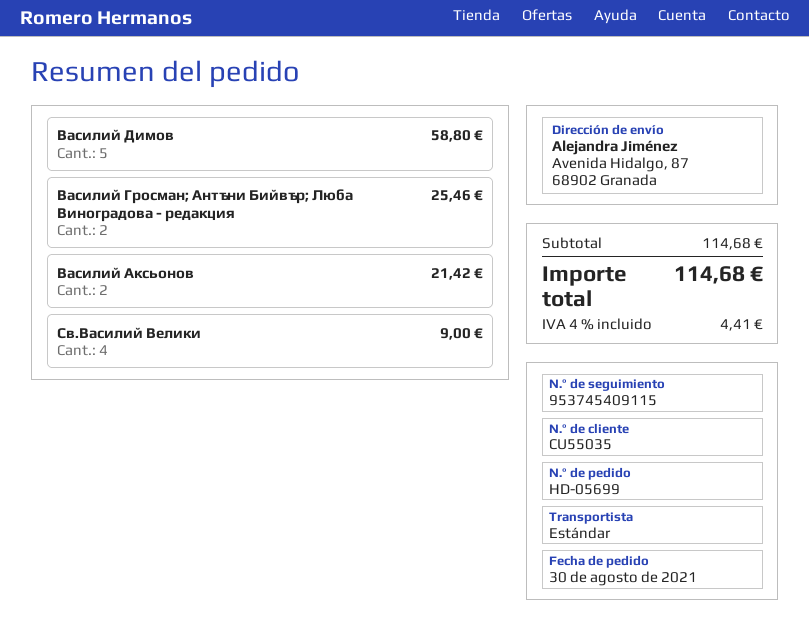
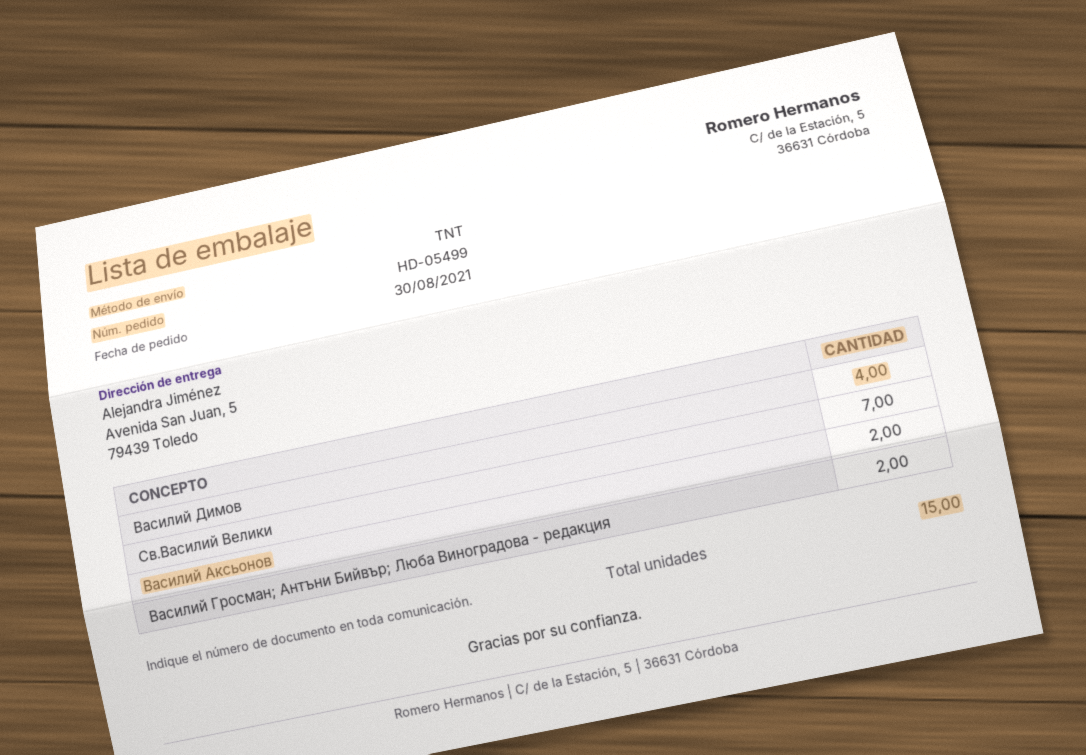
order number: HD-05699 -> HD-05499
shipping method: standard -> TNT
ship to: Avenida Hidalgo, 87, 68902 Granada -> Avenida San Juan, 5, 79439 Toledo
Василий Димов: 5 -> 4
Св.Василий Велики: 4 -> 7

